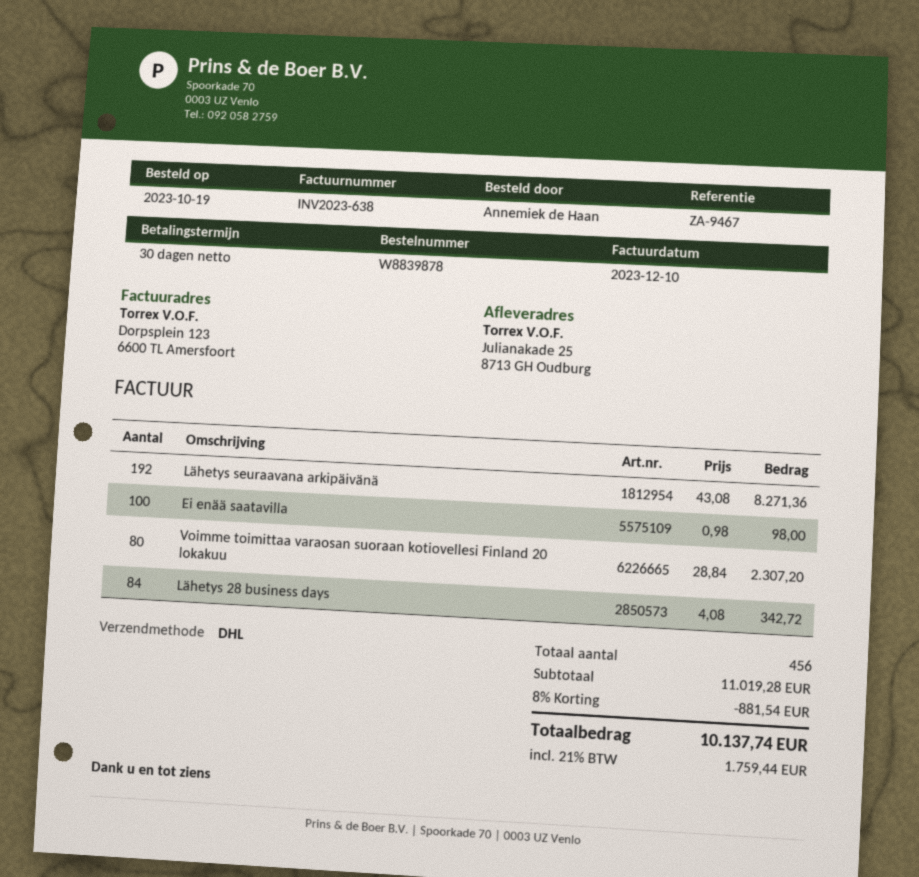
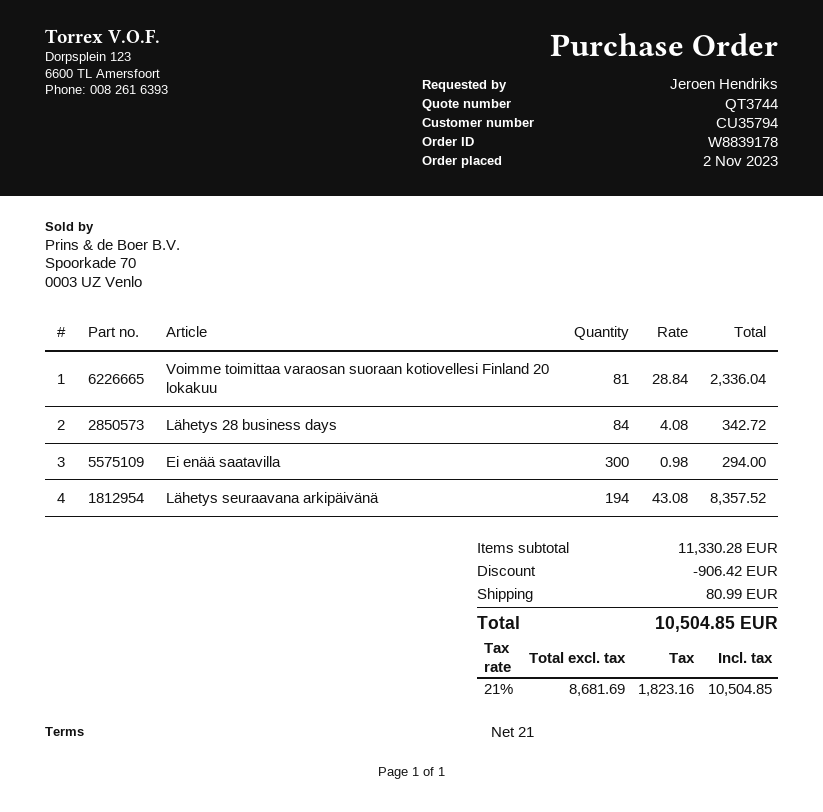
order number: W8839878 -> W8839178
order date: 2023-10-19 -> 2023-11-02
payment terms: 30 days -> 21 days
ordered by: Annemiek de Haan -> Jeroen Hendriks
Lähetys seuraavana arkipäivänä: 192 x 43.08 = 8271.36 -> 194 x 43.08 = 8357.52
Ei enää saatavilla: 100 x 0.98 = 98.00 -> 300 x 0.98 = 294.00
Voimme toimittaa varaosan suoraan kotiovellesi Finland 20 lokakuu: 80 x 28.84 = 2307.20 -> 81 x 28.84 = 2336.04
subtotal: 11019.28 -> 11330.28
discount: 881.54 -> 906.42
shipping: none -> 80.99
tax: 21% = 1759.44 -> 21% = 1823.16
total: 10137.74 -> 10504.85

